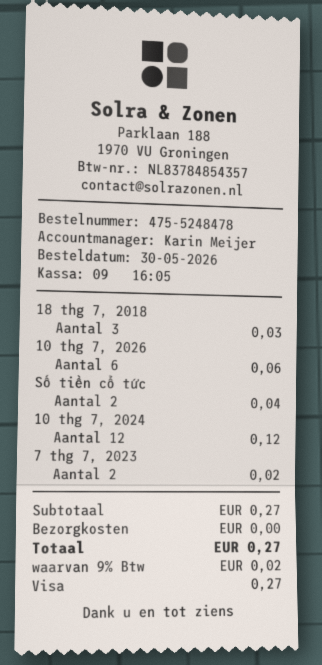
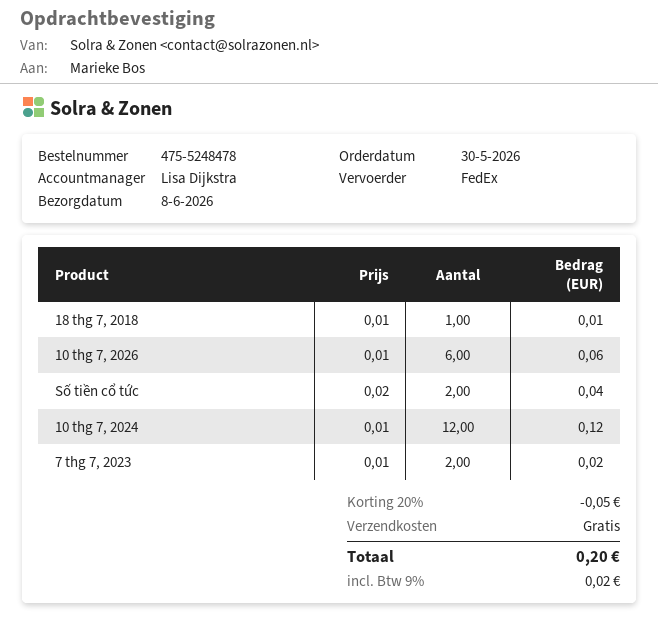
sales rep: Karin Meijer -> Lisa Dijkstra
18 thg 7, 2018: 3 for 0.03 -> 1 for 0.01
discount: none -> 20% = 0.05
total: 0.27 -> 0.20

